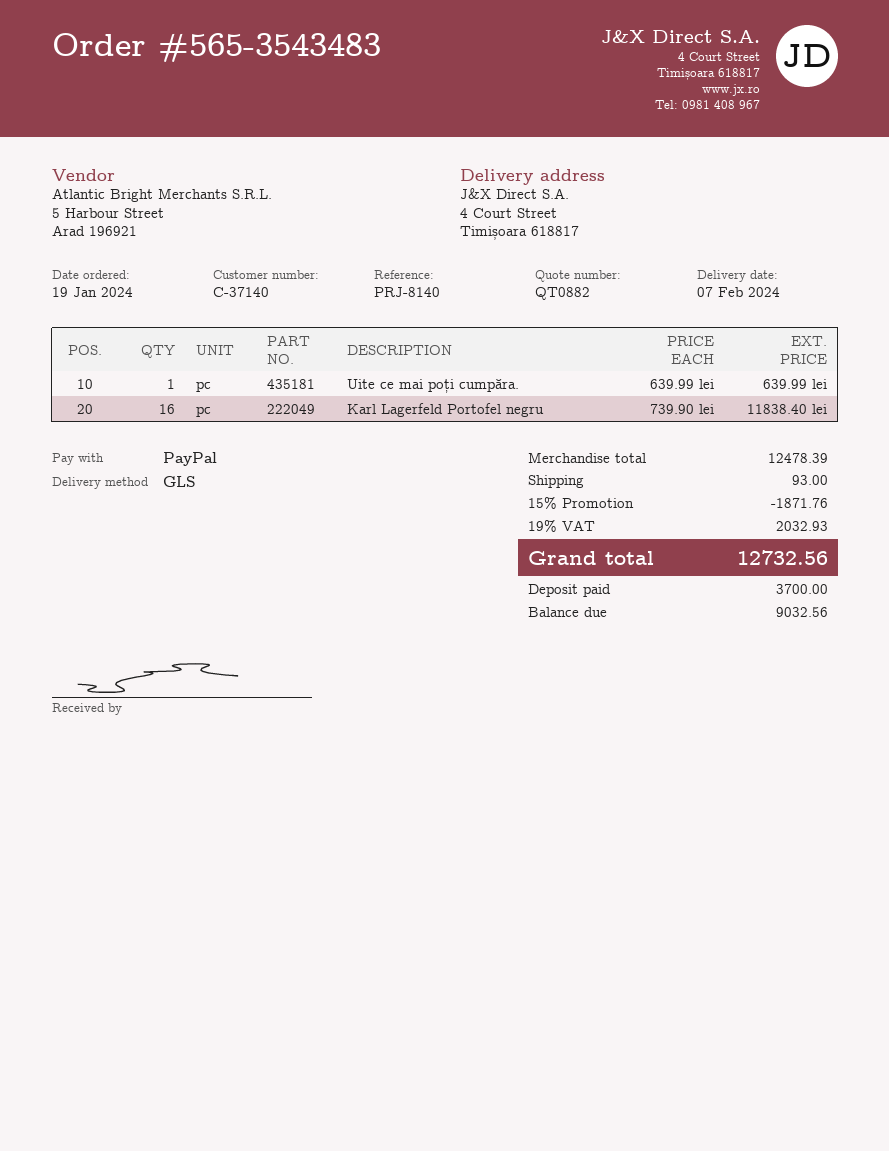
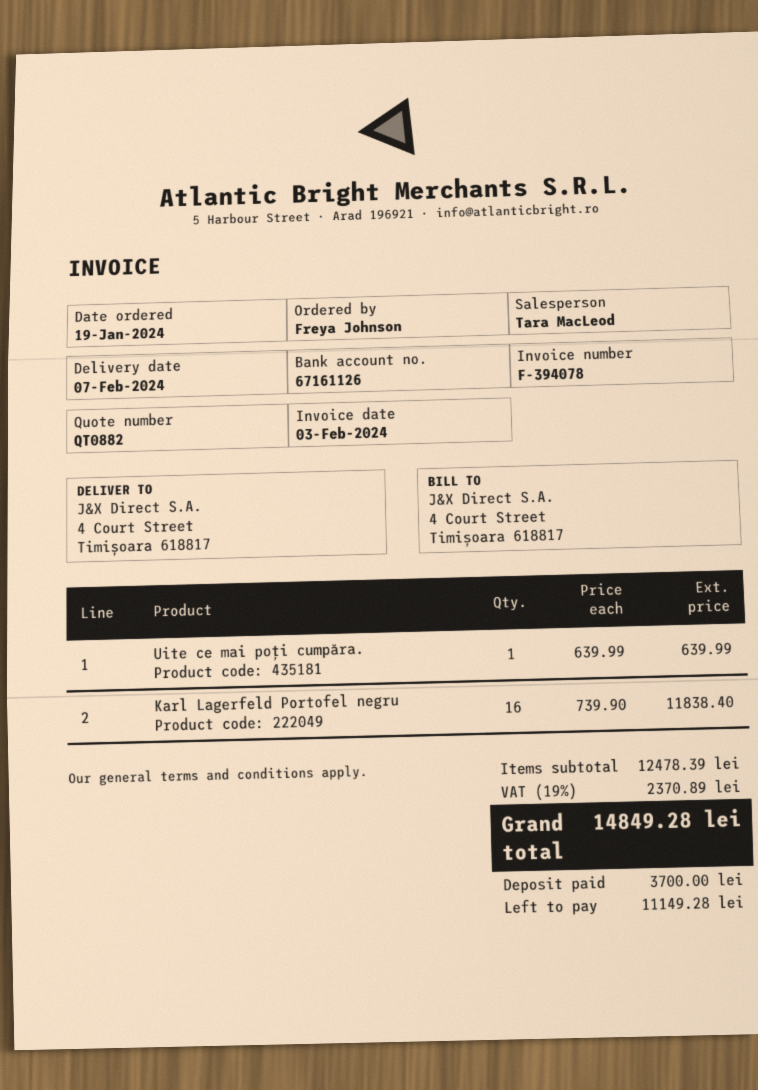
discount: 15% = 1871.76 -> none
shipping: 93.00 -> none
tax: 19% = 2032.93 -> 19% = 2370.89
total: 12732.56 -> 14849.28
balance: 9032.56 -> 11149.28

